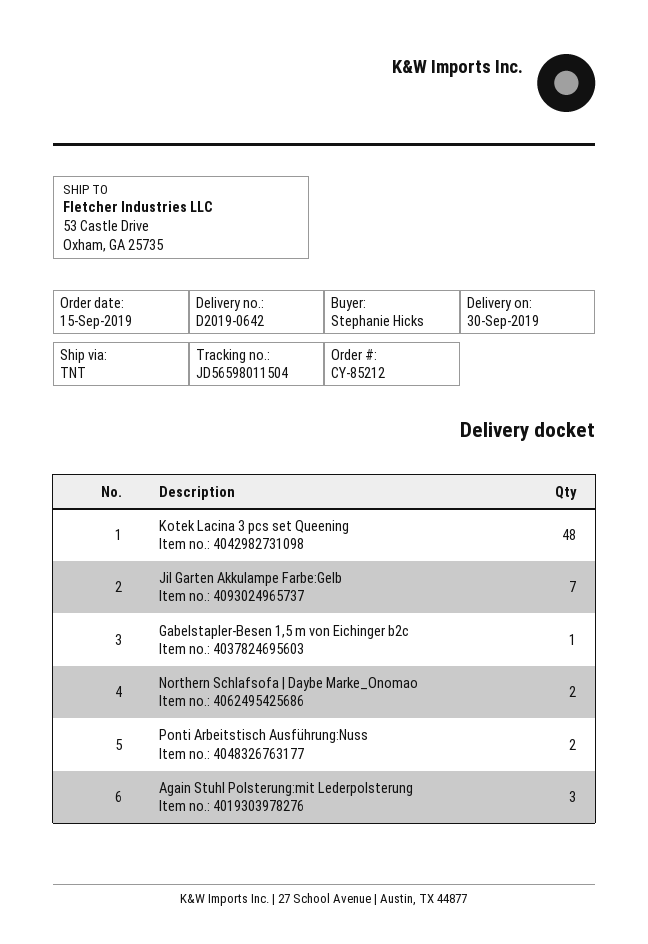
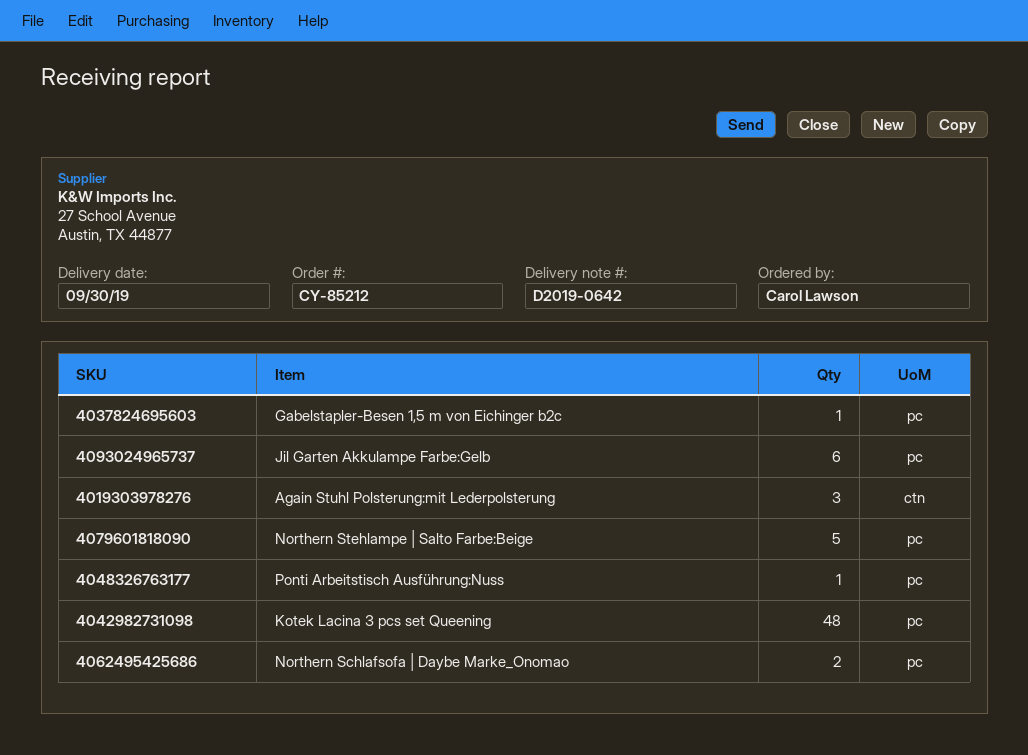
ordered by: Stephanie Hicks -> Carol Lawson
Jil Garten Akkulampe Farbe:Gelb: 7 -> 6
Ponti Arbeitstisch Ausführung:Nuss: 2 -> 1
Northern Stehlampe | Salto Farbe:Beige: none -> 5

